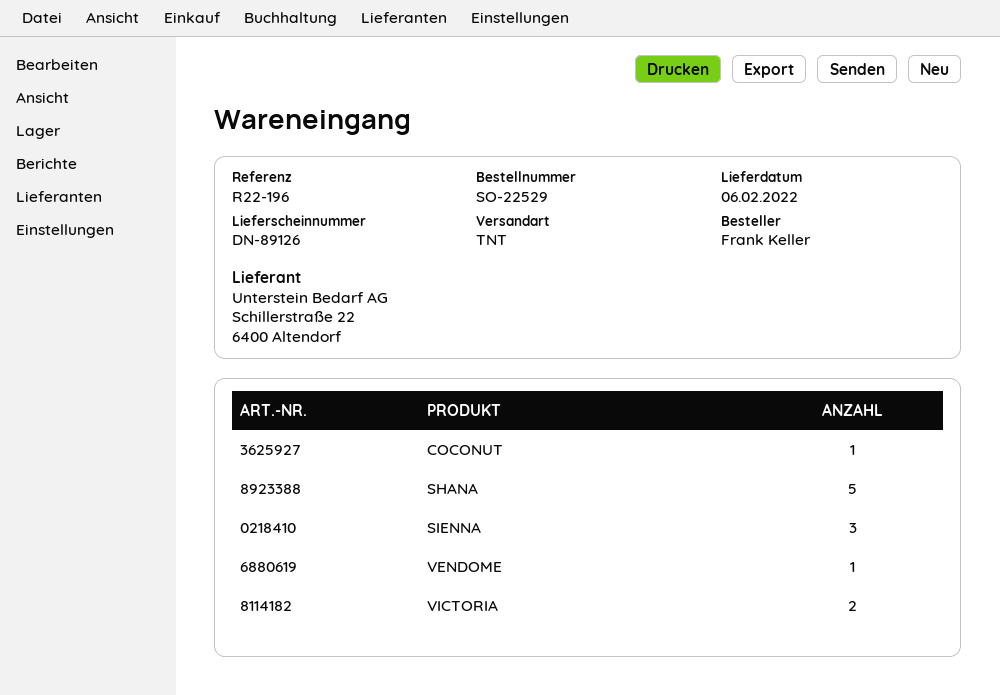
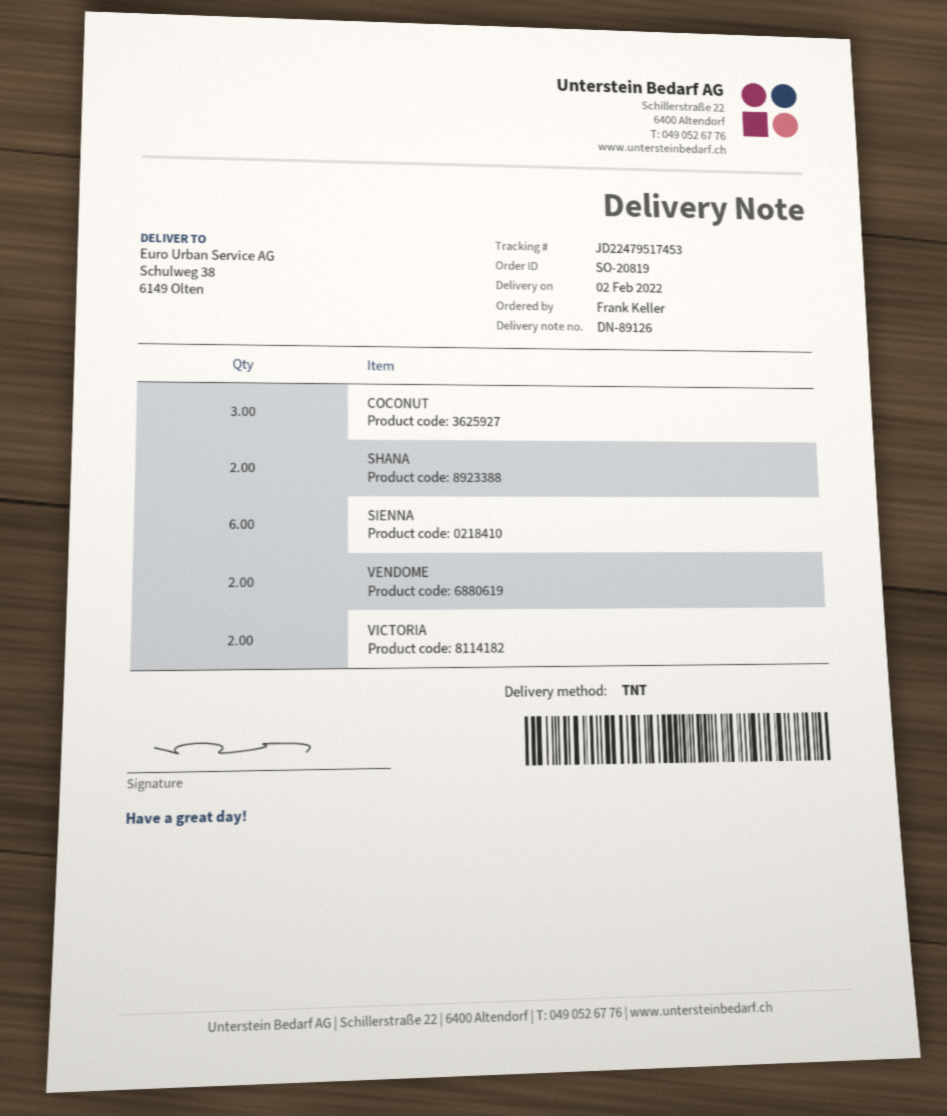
order number: SO-22529 -> SO-20819
delivery date: 2022-02-06 -> 2022-02-02
COCONUT: 1 -> 3
SHANA: 5 -> 2
SIENNA: 3 -> 6
VENDOME: 1 -> 2

